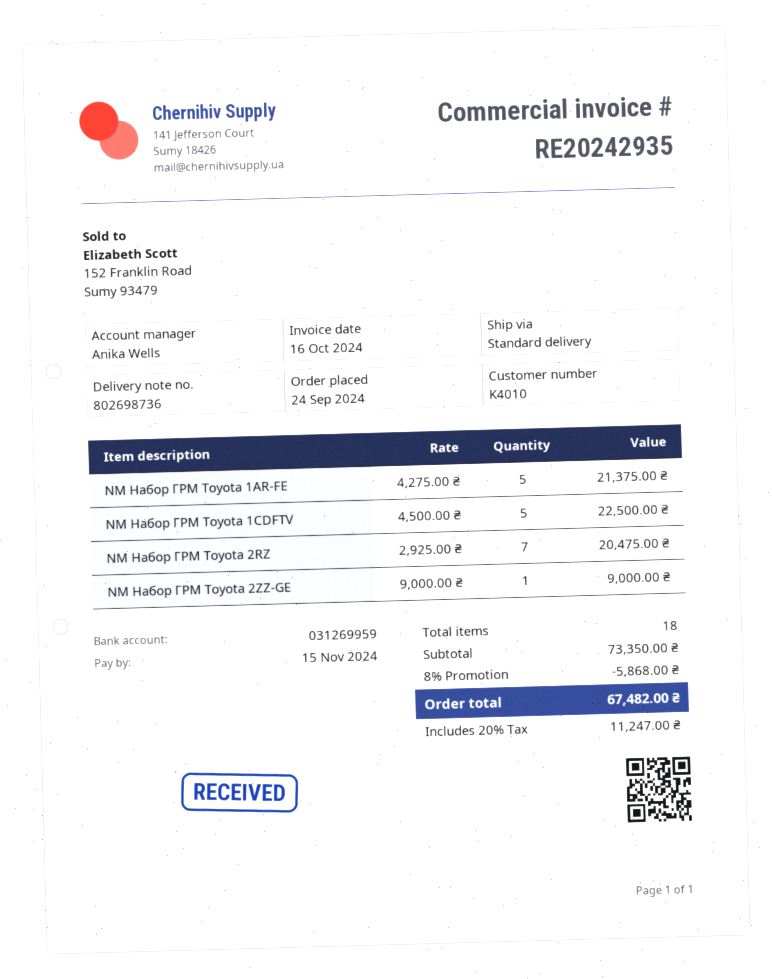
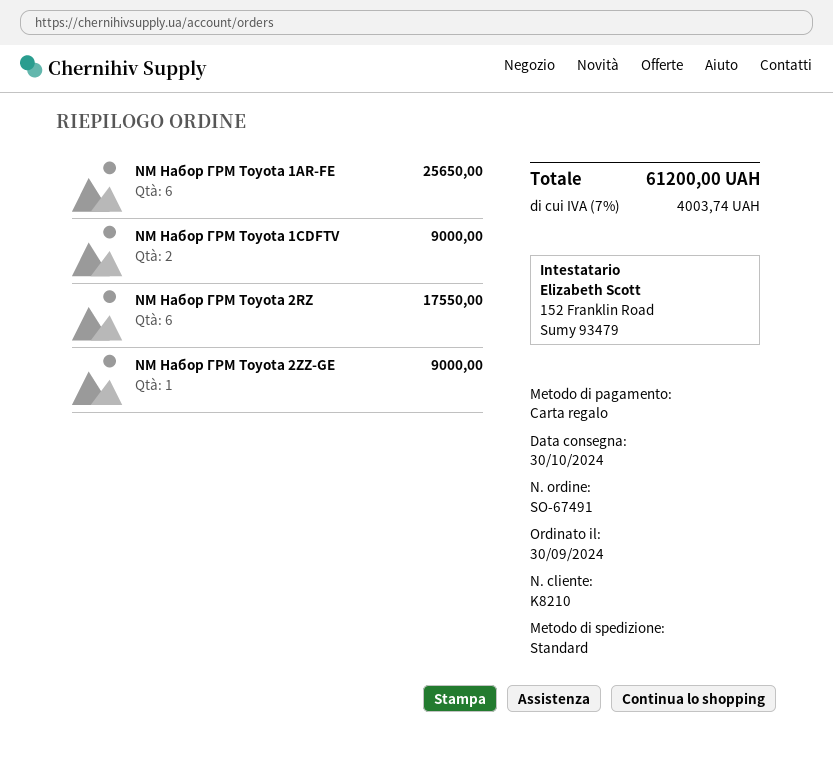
order date: 2024-09-24 -> 2024-09-30
customer number: K4010 -> K8210
NM Набор ГРМ Toyota 1AR-FE: 5 for 21375.00 -> 6 for 25650.00
NM Набор ГРМ Toyota 1CDFTV: 5 for 22500.00 -> 2 for 9000.00
NM Набор ГРМ Toyota 2RZ: 7 for 20475.00 -> 6 for 17550.00
discount: 8% = 5868.00 -> none
tax: 20% = 11247.00 -> 7% = 4003.74
total: 67482.00 -> 61200.00

